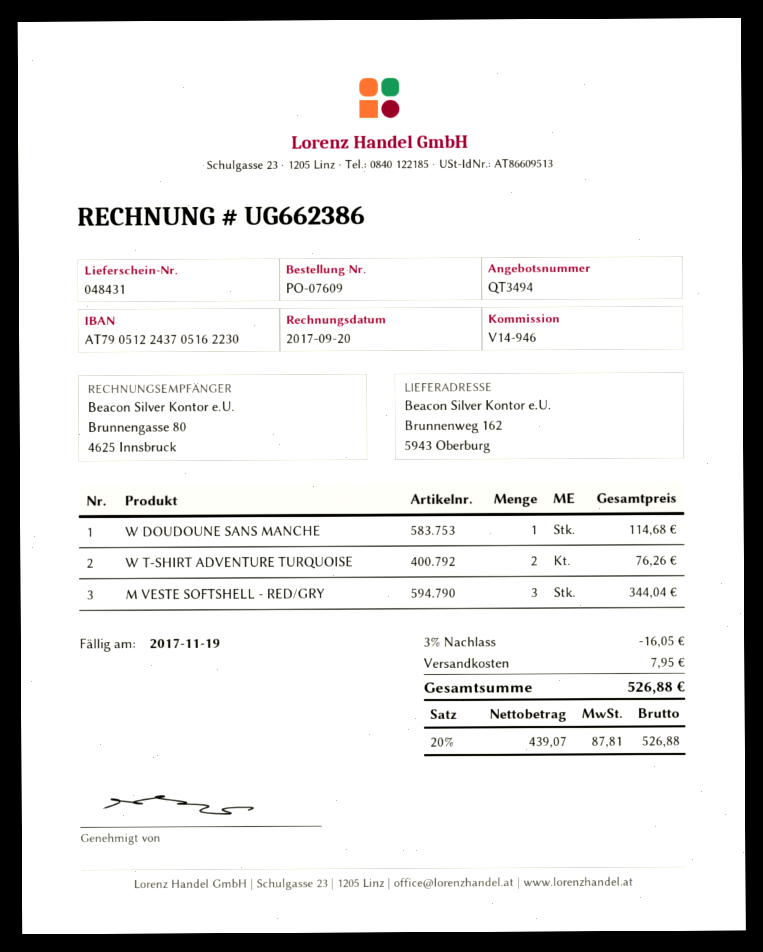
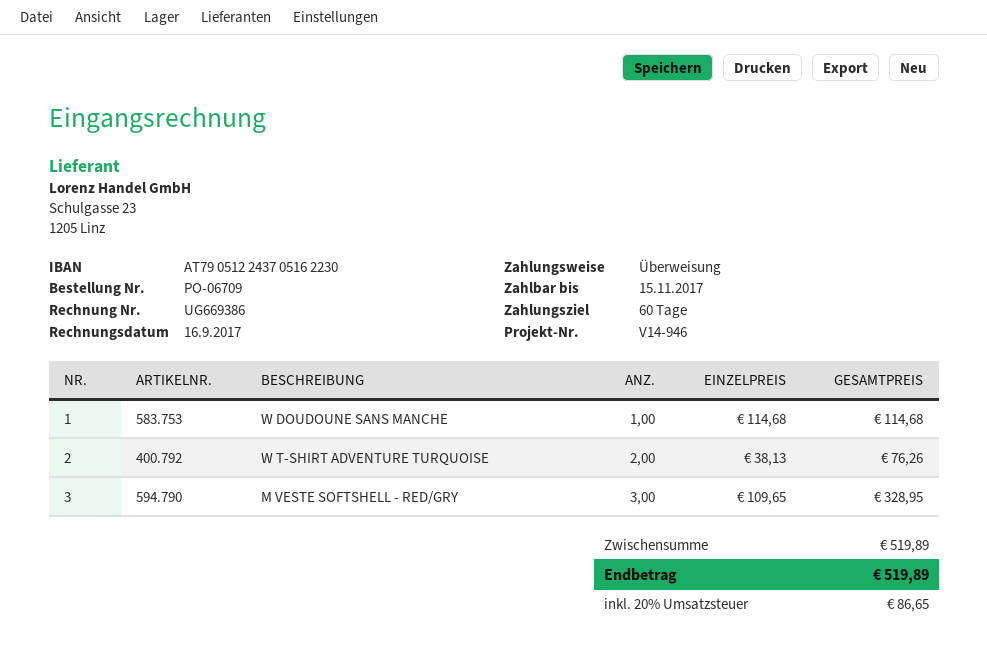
order number: PO-07609 -> PO-06709
invoice number: UG662386 -> UG669386
invoice date: 2017-09-20 -> 2017-09-16
due date: 2017-11-19 -> 2017-11-15
M VESTE SOFTSHELL - RED/GRY: 3 for 344.04 -> 3 for 328.95
discount: 3% = 16.05 -> none
shipping: 7.95 -> none
tax: 20% = 87.81 -> 20% = 86.65
total: 526.88 -> 519.89

